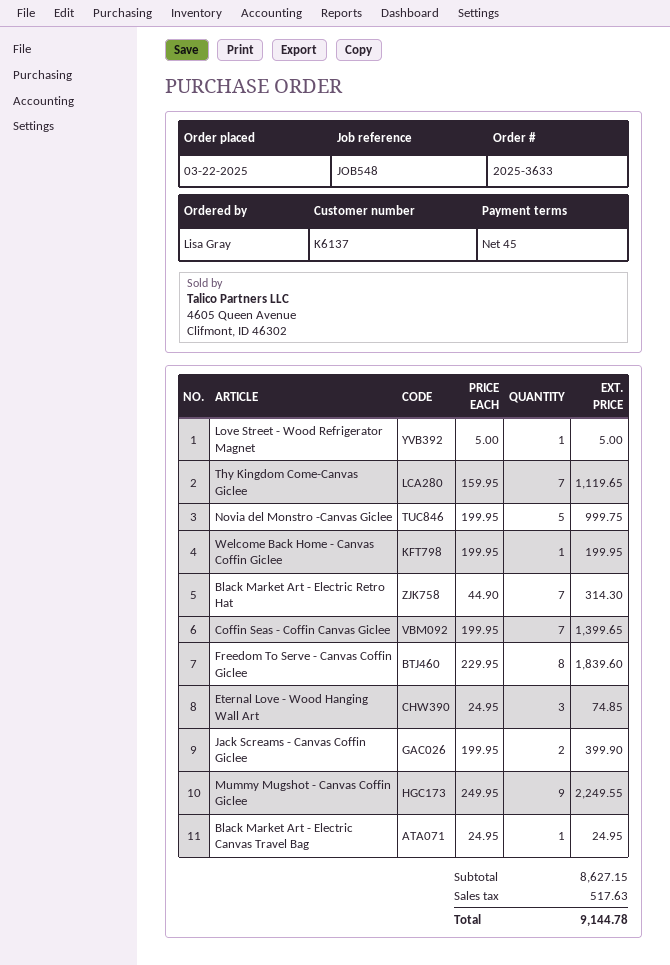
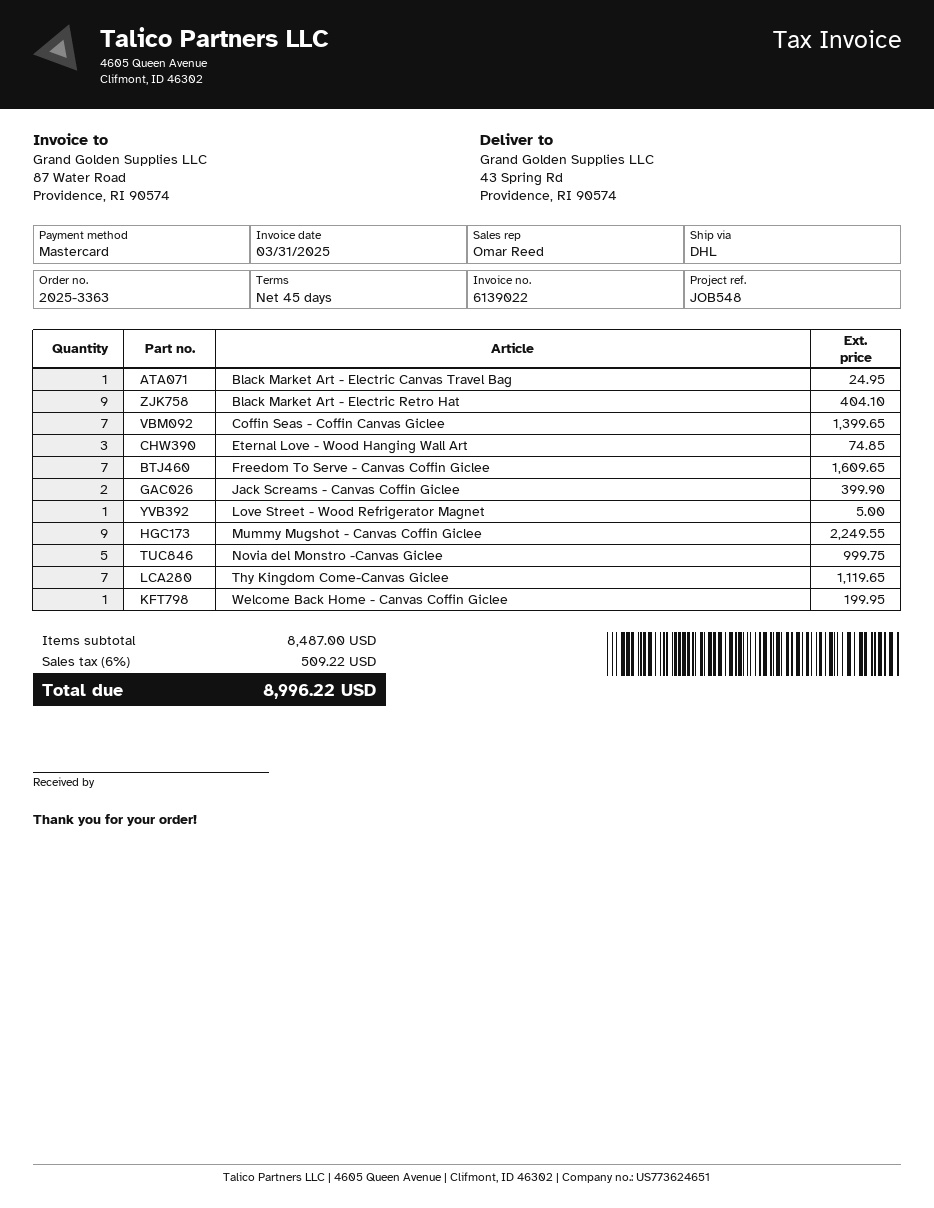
order number: 2025-3633 -> 2025-3363
Black Market Art - Electric Retro Hat: 7 for 314.30 -> 9 for 404.10
Freedom To Serve - Canvas Coffin Giclee: 8 for 1839.60 -> 7 for 1609.65
subtotal: 8627.15 -> 8487.00
tax: 517.63 -> 509.22
total: 9144.78 -> 8996.22

